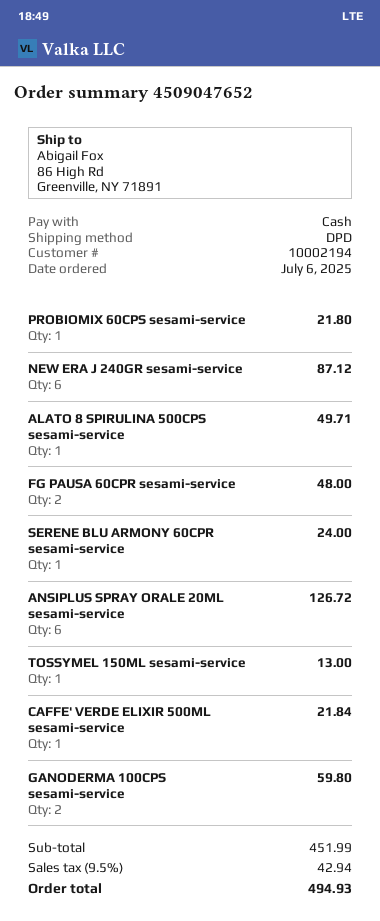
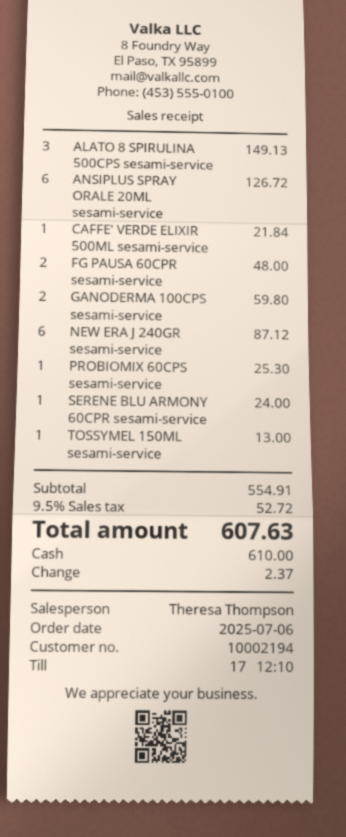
PROBIOMIX 60CPS sesami-service: 1 for 21.80 -> 1 for 25.30
ALATO 8 SPIRULINA 500CPS sesami-service: 1 for 49.71 -> 3 for 149.13
subtotal: 451.99 -> 554.91
tax: 9.5% = 42.94 -> 9.5% = 52.72
total: 494.93 -> 607.63

